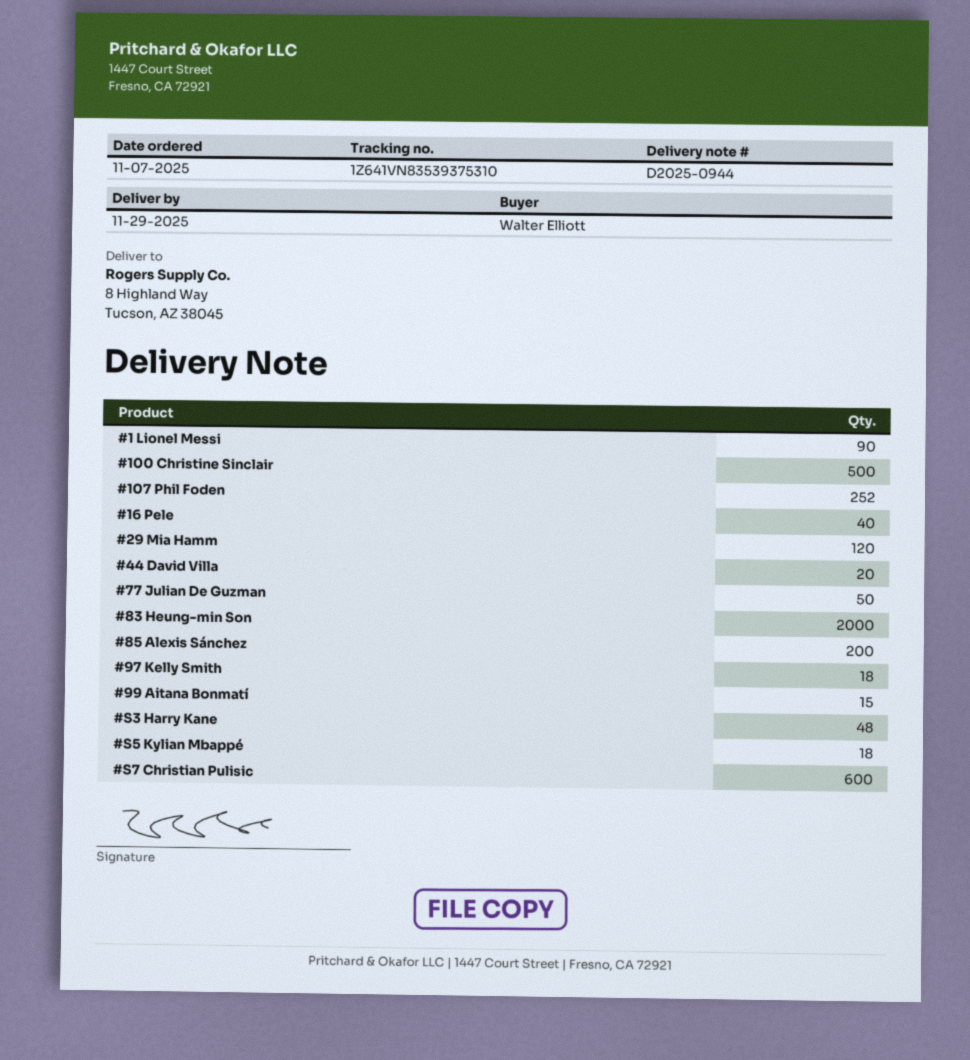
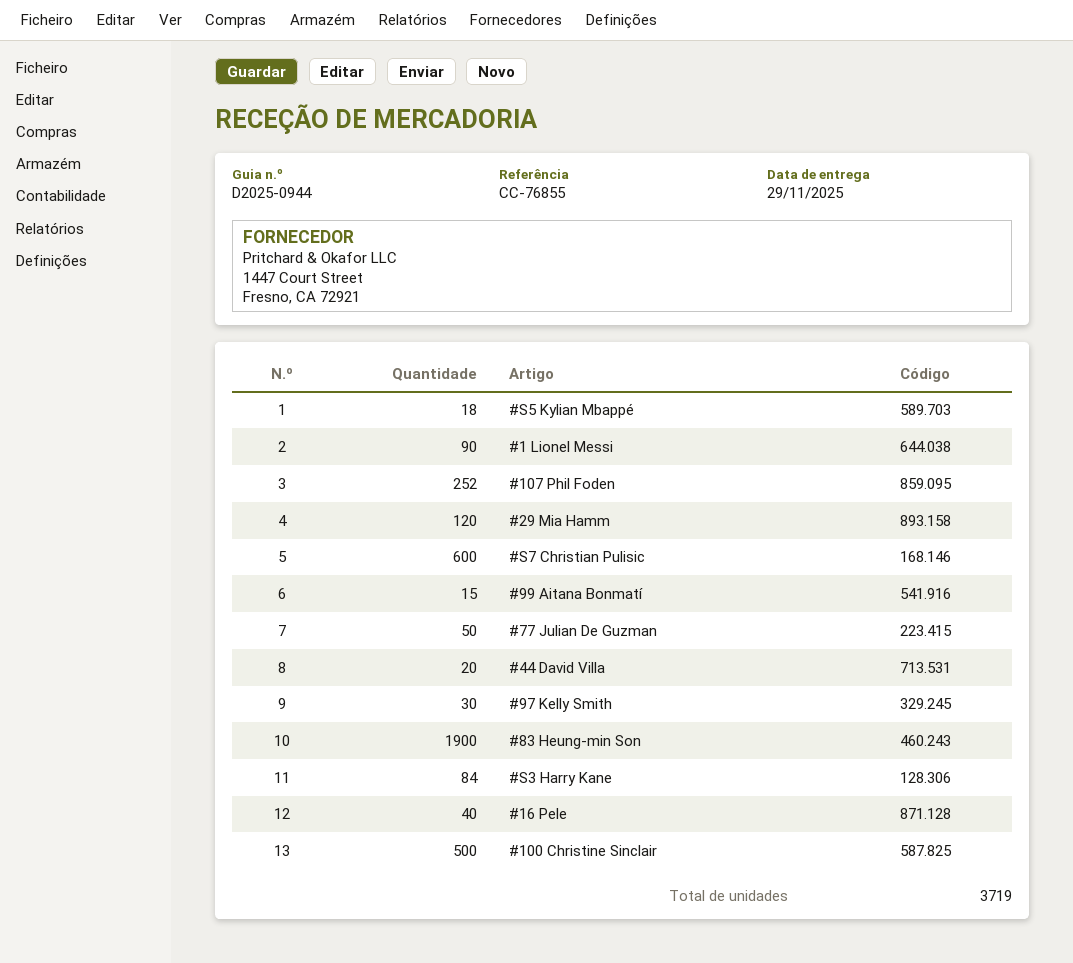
#83 Heung-min Son: 2000 -> 1900
#85 Alexis Sánchez: 200 -> none
#97 Kelly Smith: 18 -> 30
#S3 Harry Kane: 48 -> 84

